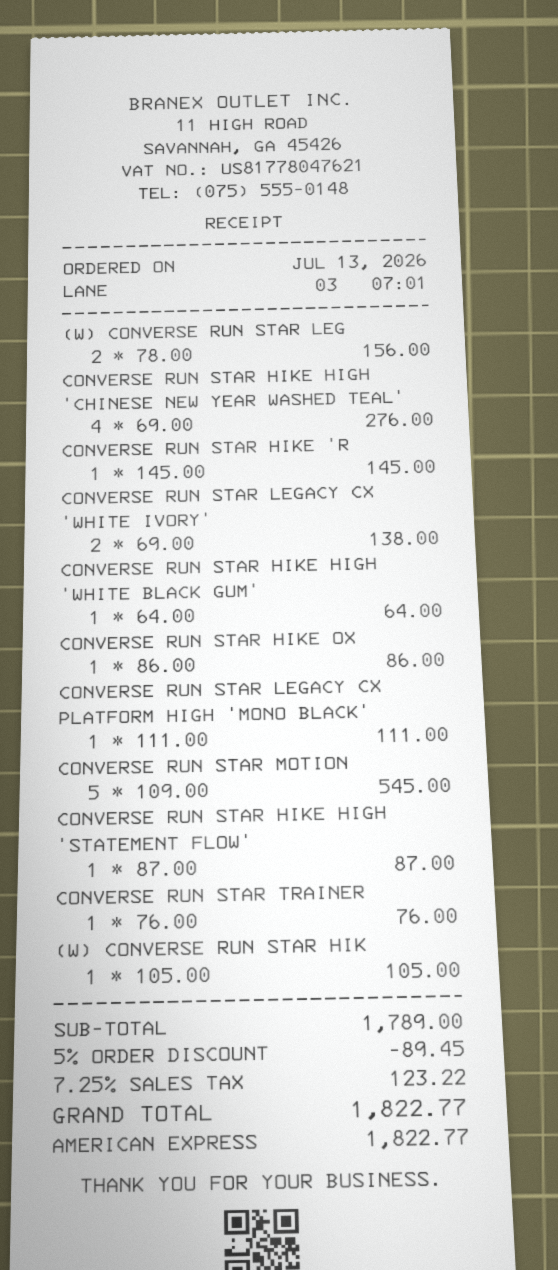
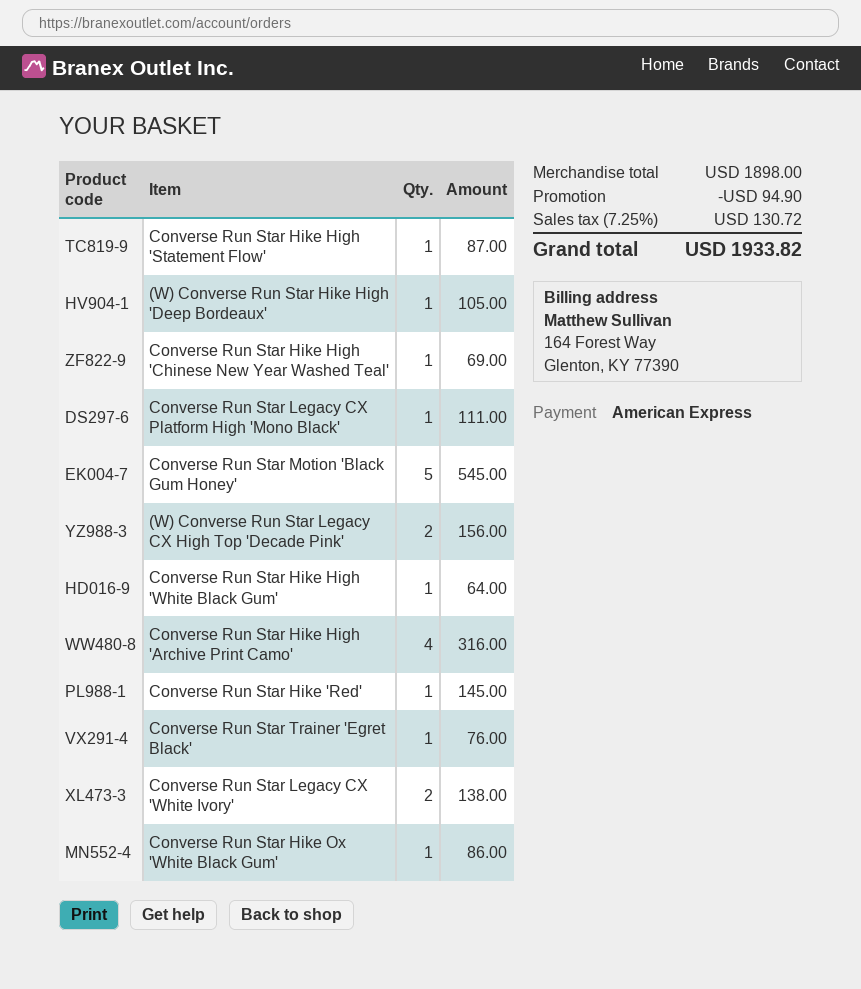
CONVERSE RUN STAR HIKE HIGH 'CHINESE NEW YEAR WASHED TEAL': 4 for 276.00 -> 1 for 69.00
Converse Run Star Hike High 'Archive Print Camo': none -> 4 for 316.00
subtotal: 1789.00 -> 1898.00
discount: 89.45 -> 94.90
tax: 7.25% = 123.22 -> 7.25% = 130.72
total: 1822.77 -> 1933.82

